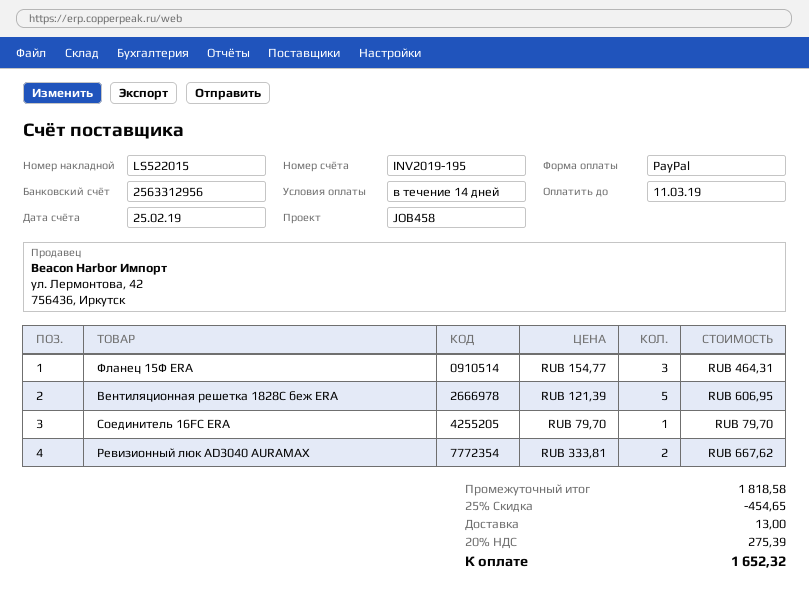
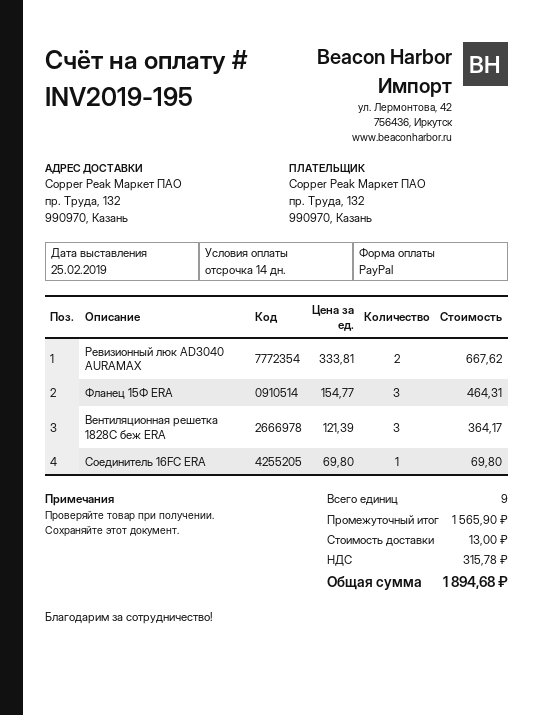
Вентиляционная решетка 1828С беж ERA: 5 x 121.39 = 606.95 -> 3 x 121.39 = 364.17
Соединитель 16FC ERA: 1 x 79.70 = 79.70 -> 1 x 69.80 = 69.80
subtotal: 1818.58 -> 1565.90
discount: 25% = 454.65 -> none
tax: 275.39 -> 315.78
total: 1652.32 -> 1894.68

